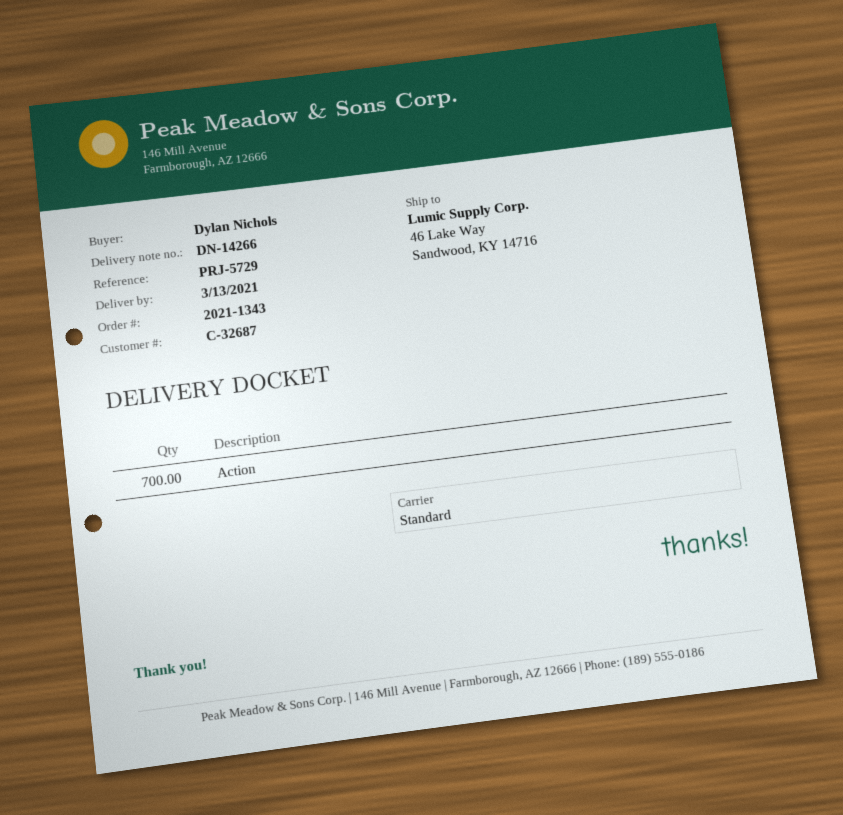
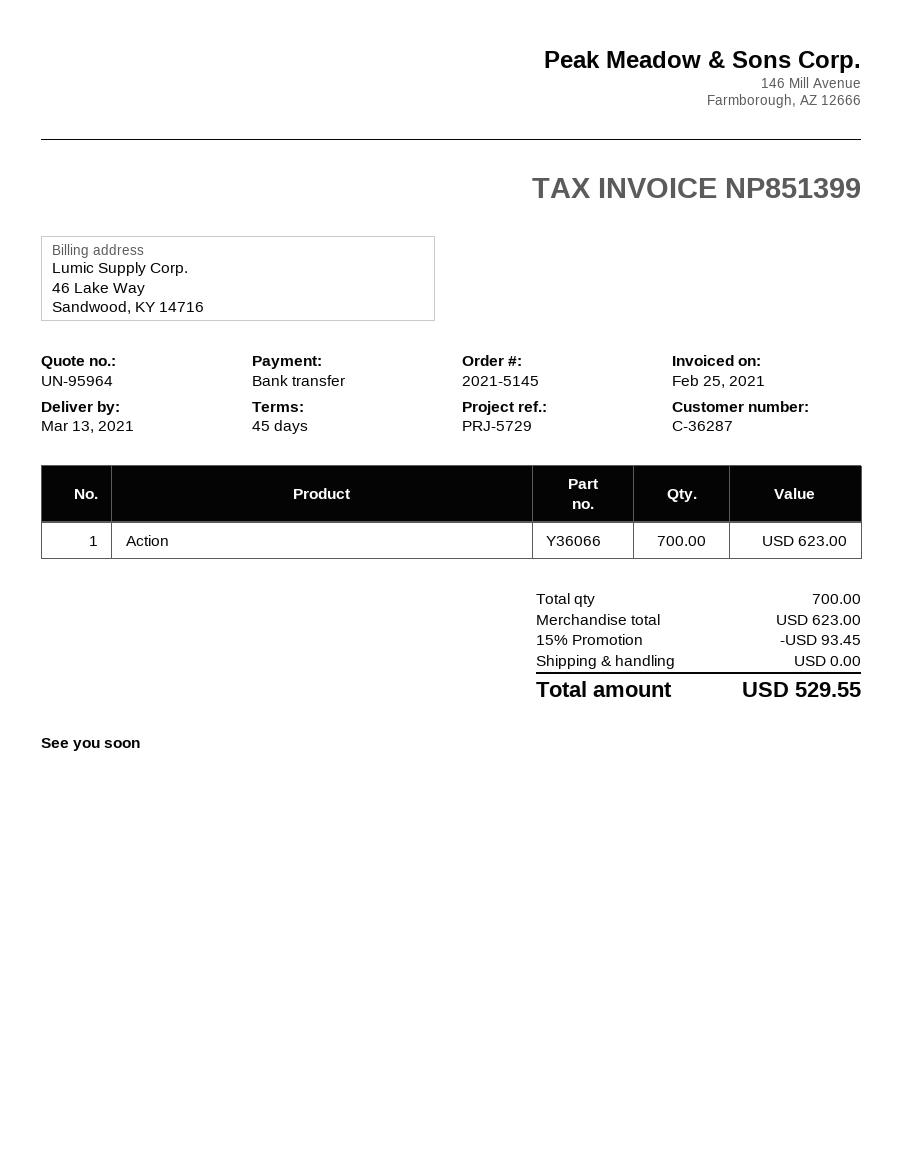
order number: 2021-1343 -> 2021-5145
customer number: C-32687 -> C-36287

